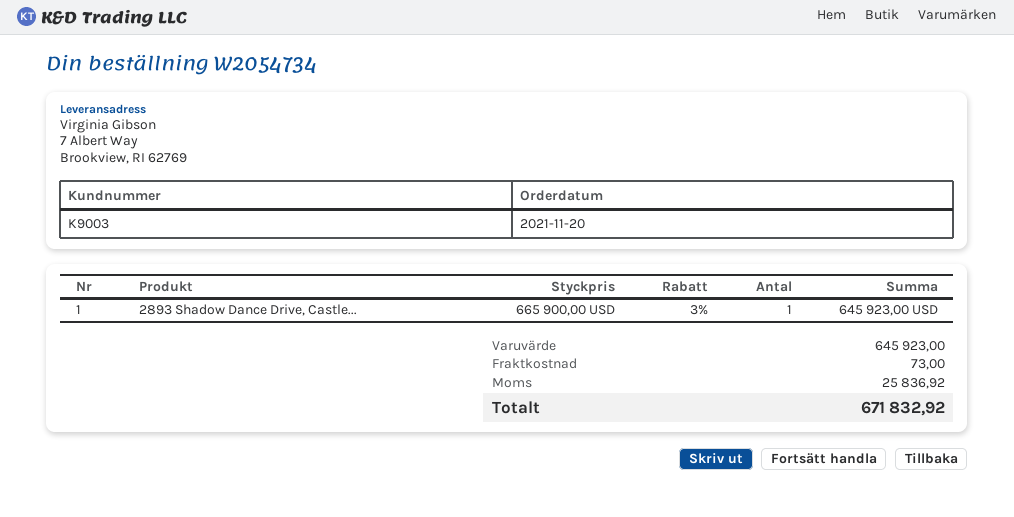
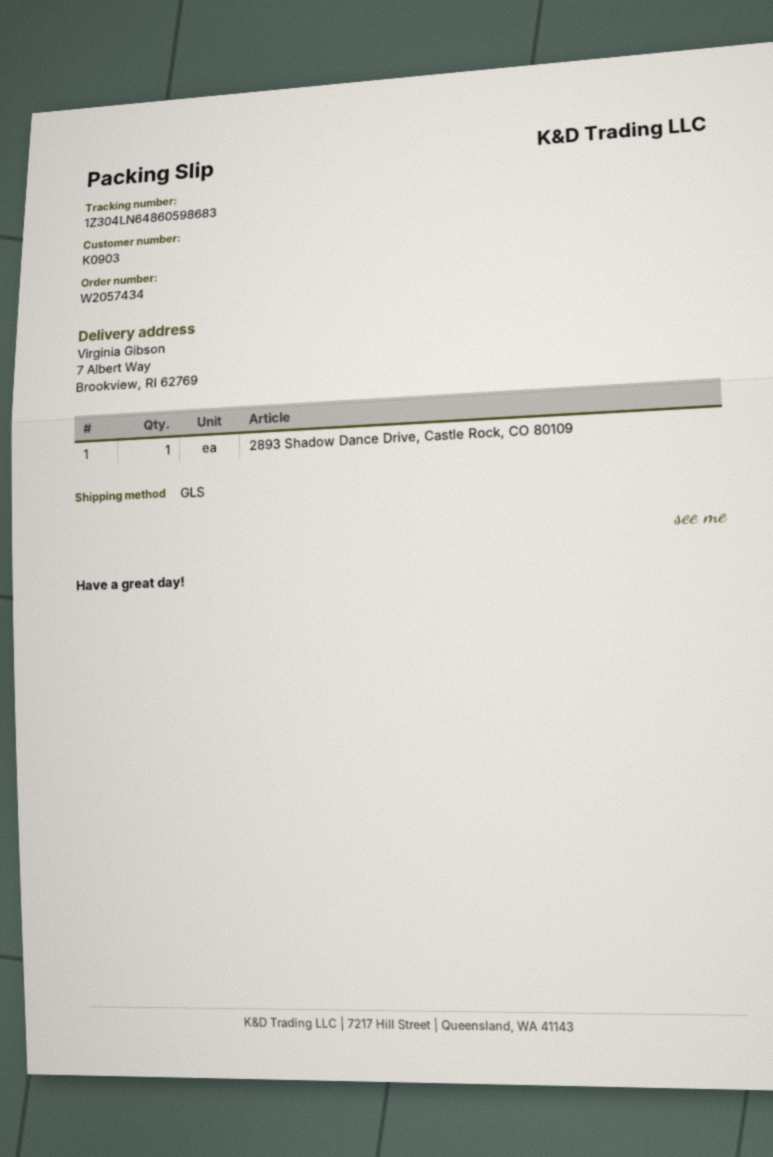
order number: W2054734 -> W2057434
customer number: K9003 -> K0903

